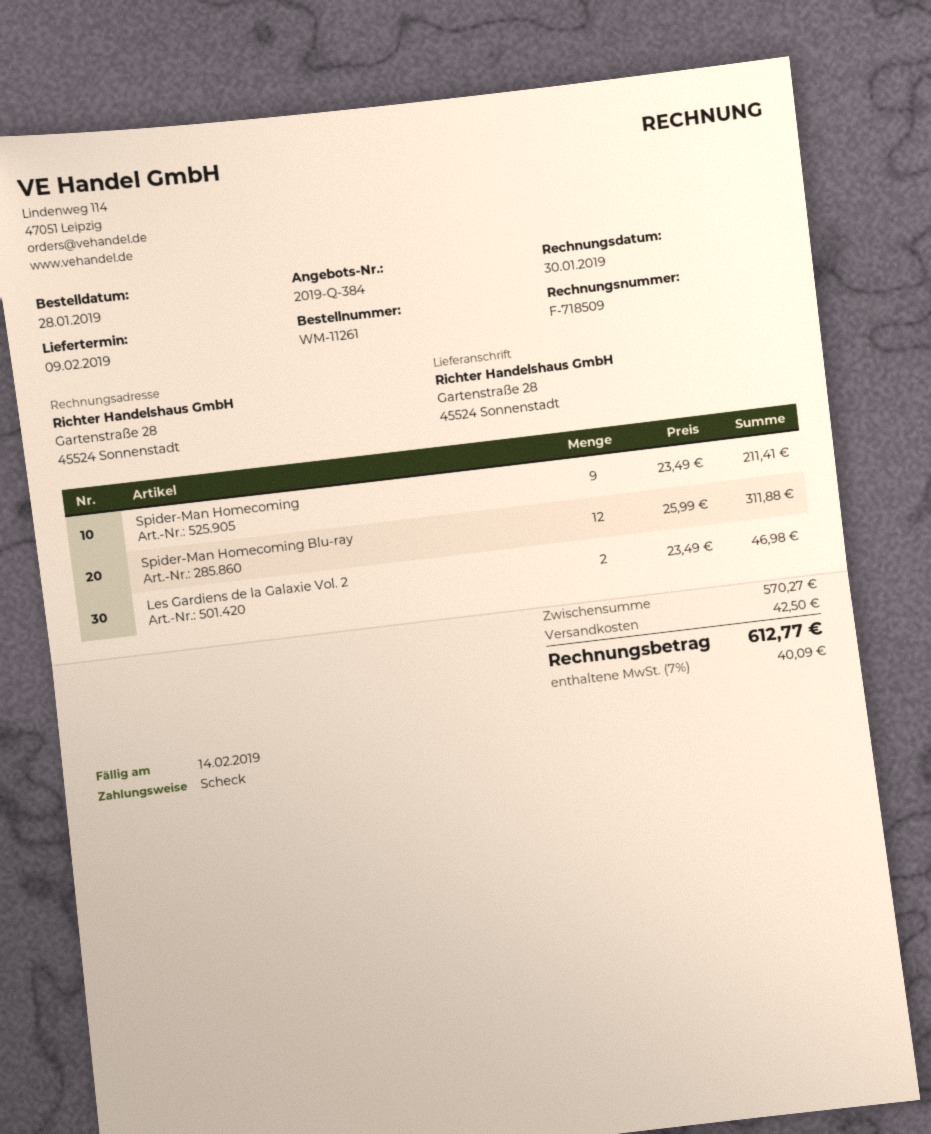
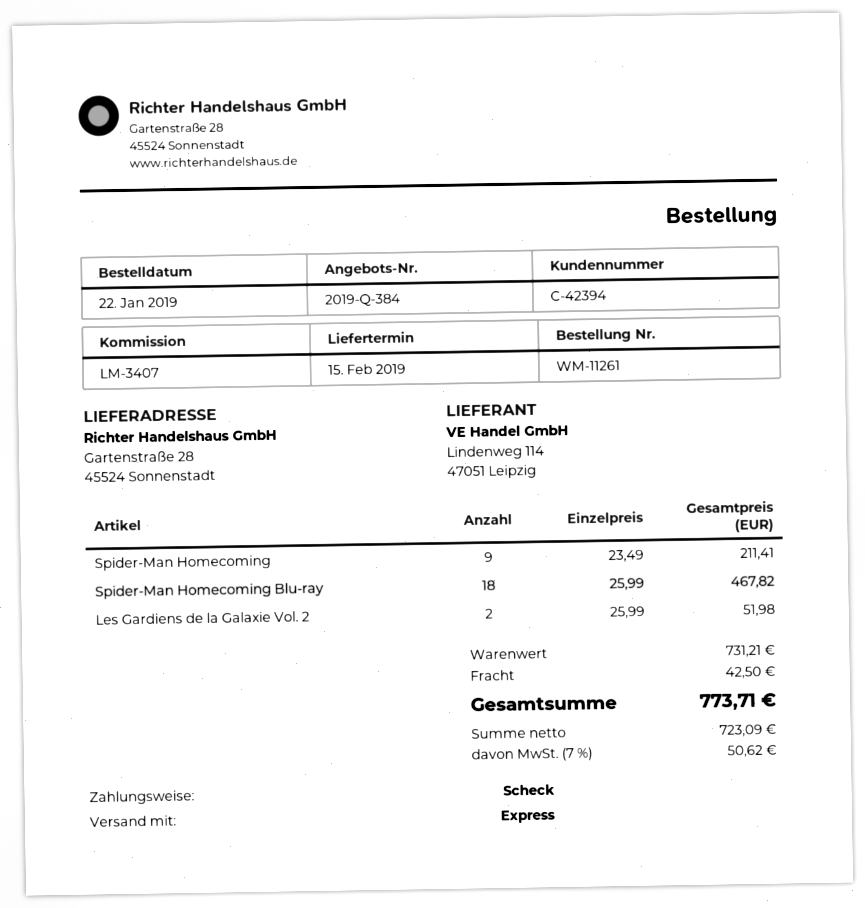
order date: 2019-01-28 -> 2019-01-22
delivery date: 2019-02-09 -> 2019-02-15
Spider-Man Homecoming Blu-ray: 12 x 25.99 = 311.88 -> 18 x 25.99 = 467.82
Les Gardiens de la Galaxie Vol. 2: 2 x 23.49 = 46.98 -> 2 x 25.99 = 51.98
subtotal: 570.27 -> 731.21
tax: 7% = 40.09 -> 7% = 50.62
total: 612.77 -> 773.71

